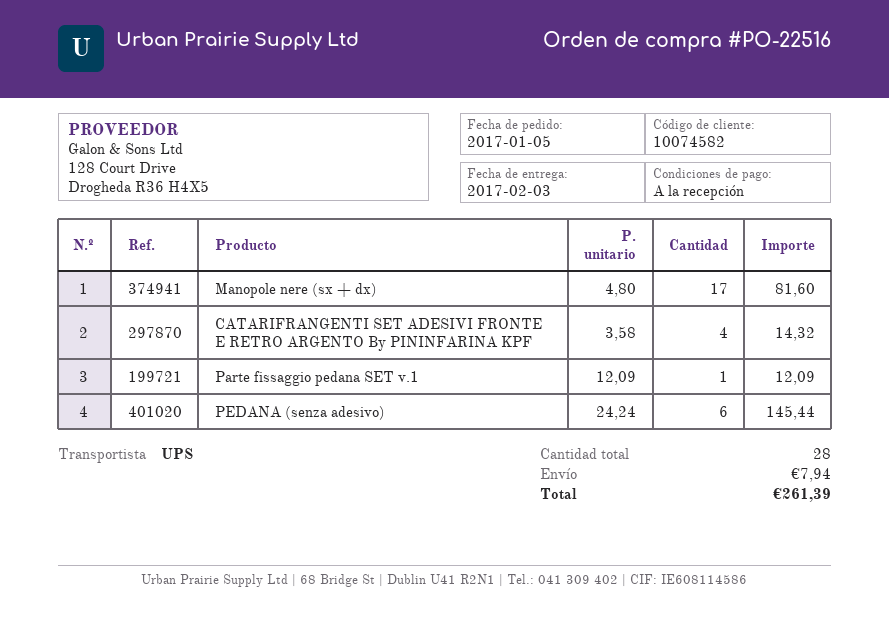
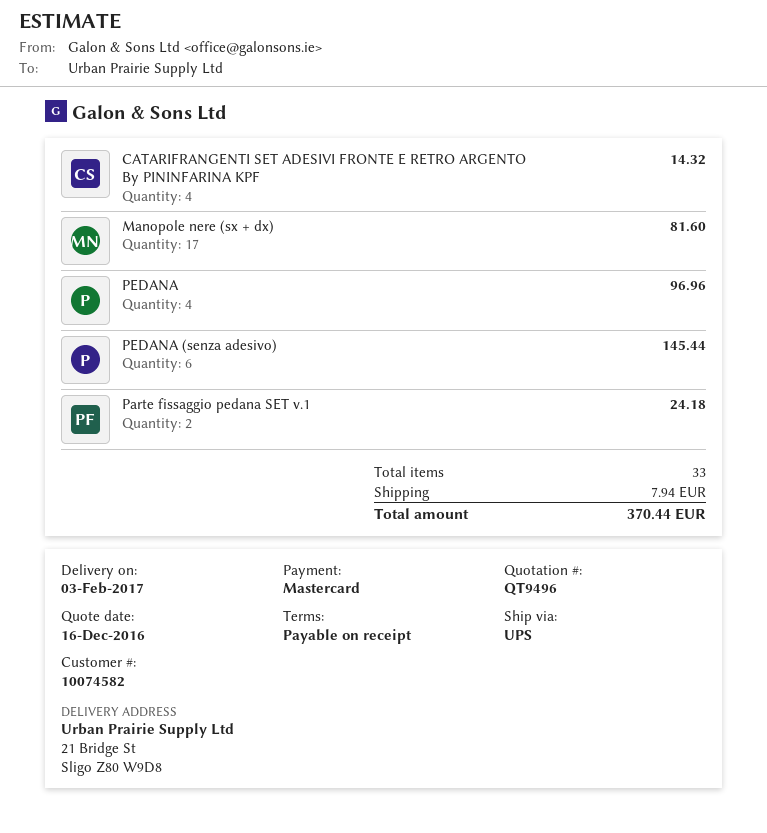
Parte fissaggio pedana SET v.1: 1 for 12.09 -> 2 for 24.18
PEDANA: none -> 4 for 96.96
total quantity: 28 -> 33
total: 261.39 -> 370.44

